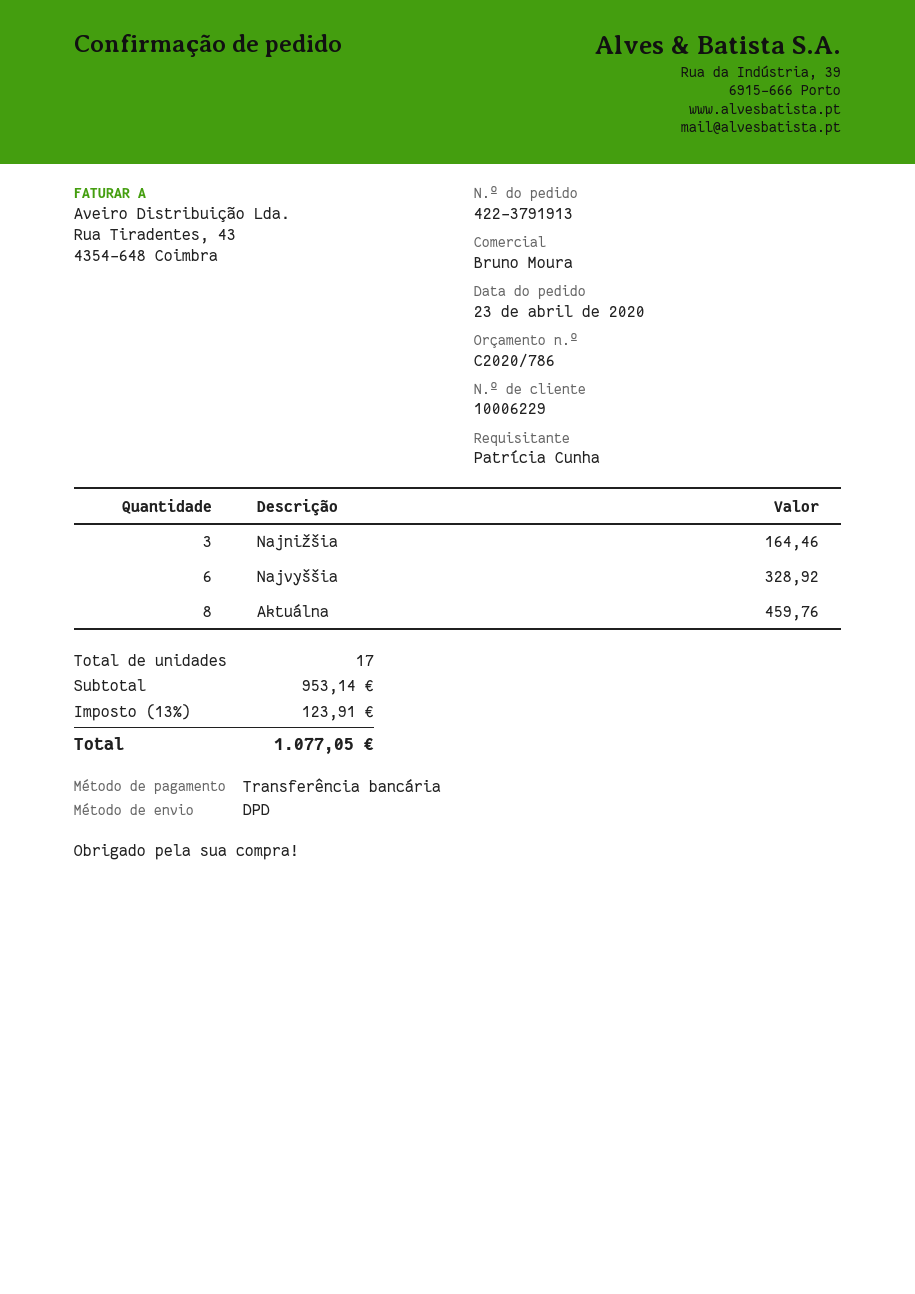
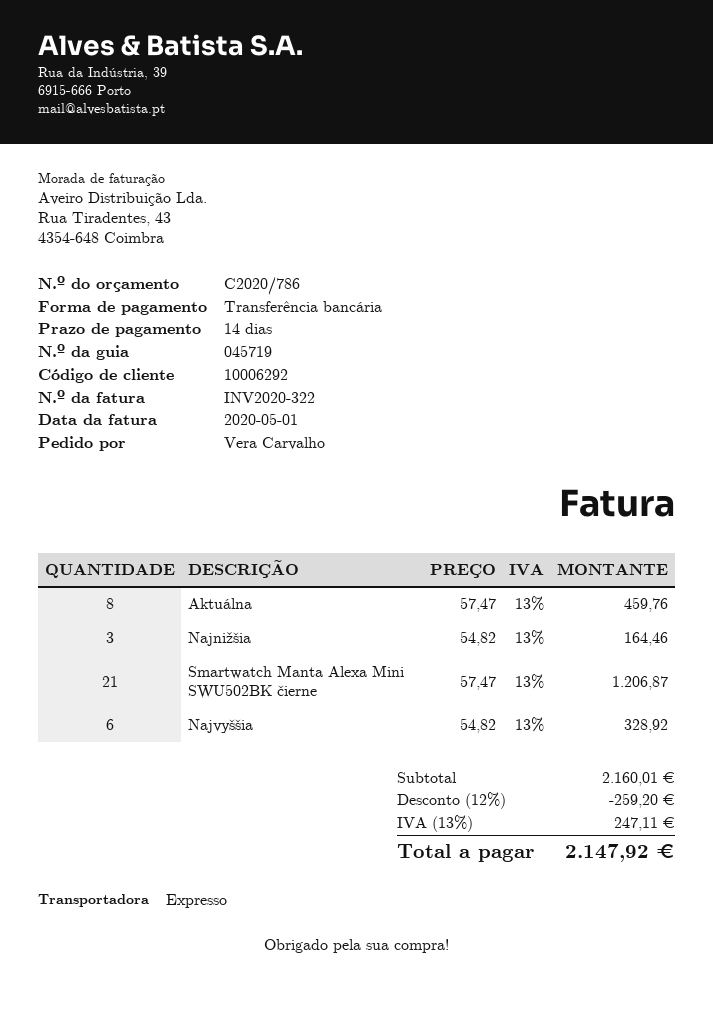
customer number: 10006229 -> 10006292
ordered by: Patrícia Cunha -> Vera Carvalho
shipping method: DPD -> express
Smartwatch Manta Alexa Mini SWU502BK čierne: none -> 21 for 1206.87
subtotal: 953.14 -> 2160.01
discount: none -> 12% = 259.20
tax: 13% = 123.91 -> 13% = 247.11
total: 1077.05 -> 2147.92

